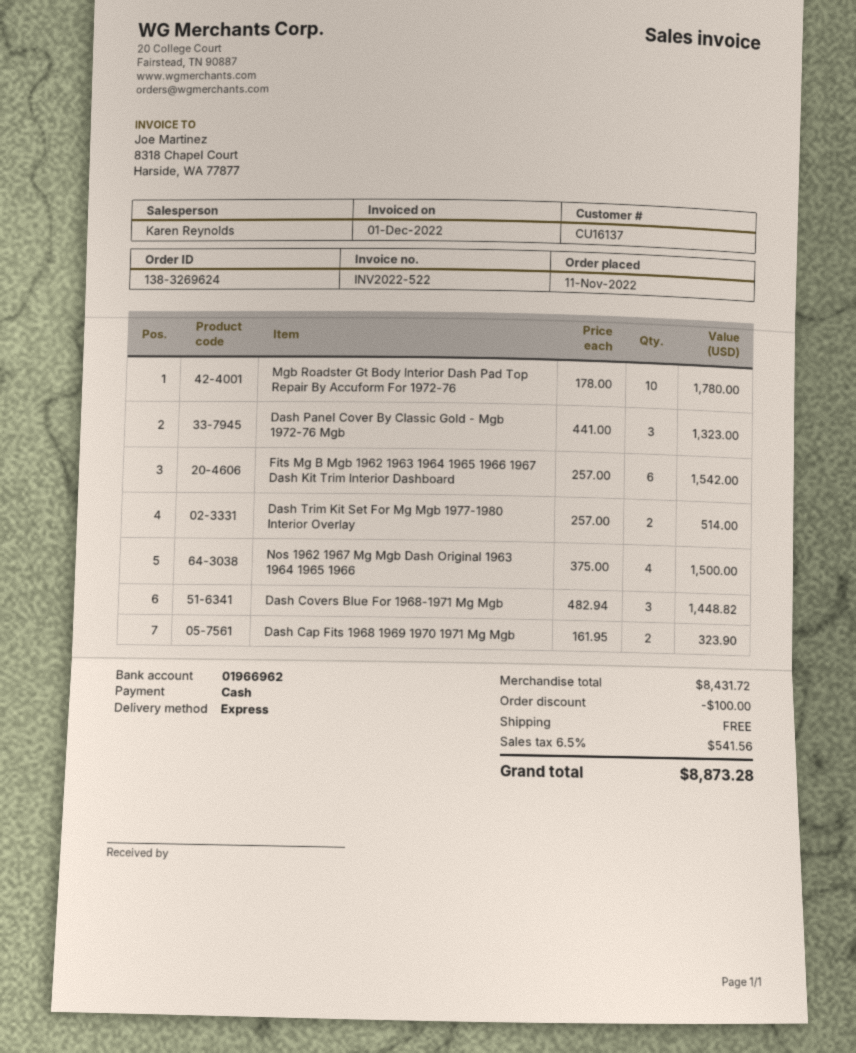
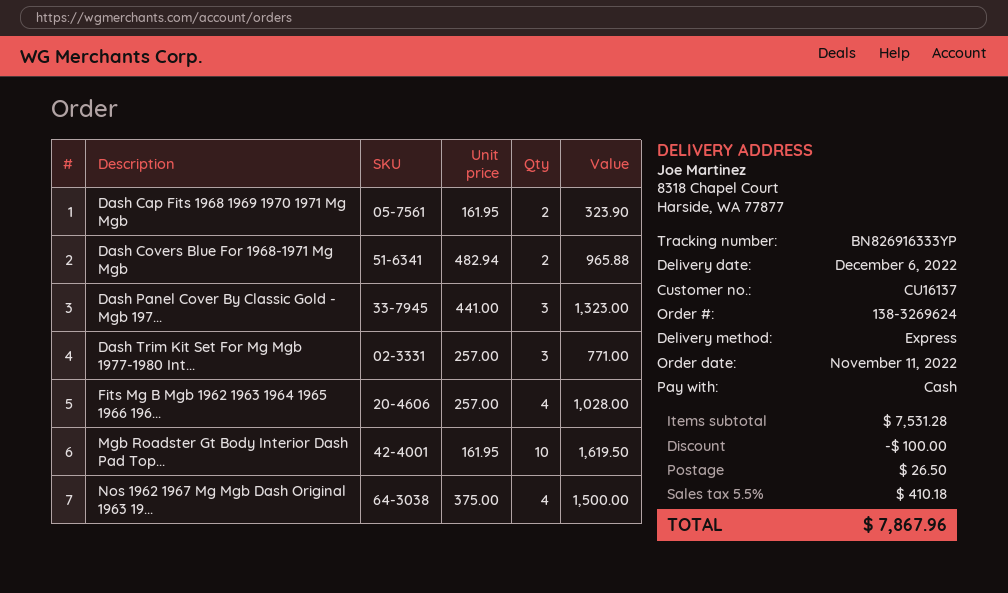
Mgb Roadster Gt Body Interior Dash Pad Top Repair By Accuform For 1972-76: 10 x 178.00 = 1780.00 -> 10 x 161.95 = 1619.50
Fits Mg B Mgb 1962 1963 1964 1965 1966 1967 Dash Kit Trim Interior Dashboard: 6 x 257.00 = 1542.00 -> 4 x 257.00 = 1028.00
Dash Trim Kit Set For Mg Mgb 1977-1980 Interior Overlay: 2 x 257.00 = 514.00 -> 3 x 257.00 = 771.00
Dash Covers Blue For 1968-1971 Mg Mgb: 3 x 482.94 = 1448.82 -> 2 x 482.94 = 965.88
subtotal: 8431.72 -> 7531.28
shipping: 0.00 -> 26.50
tax: 6.5% = 541.56 -> 5.5% = 410.18
total: 8873.28 -> 7867.96

